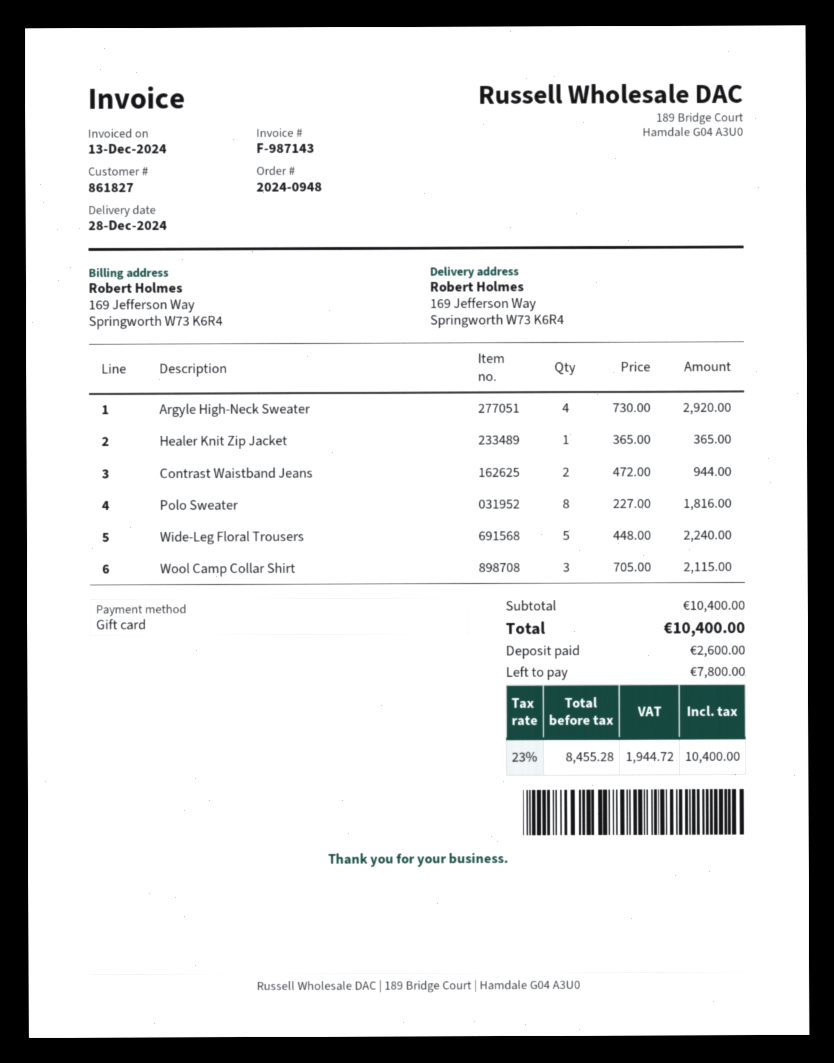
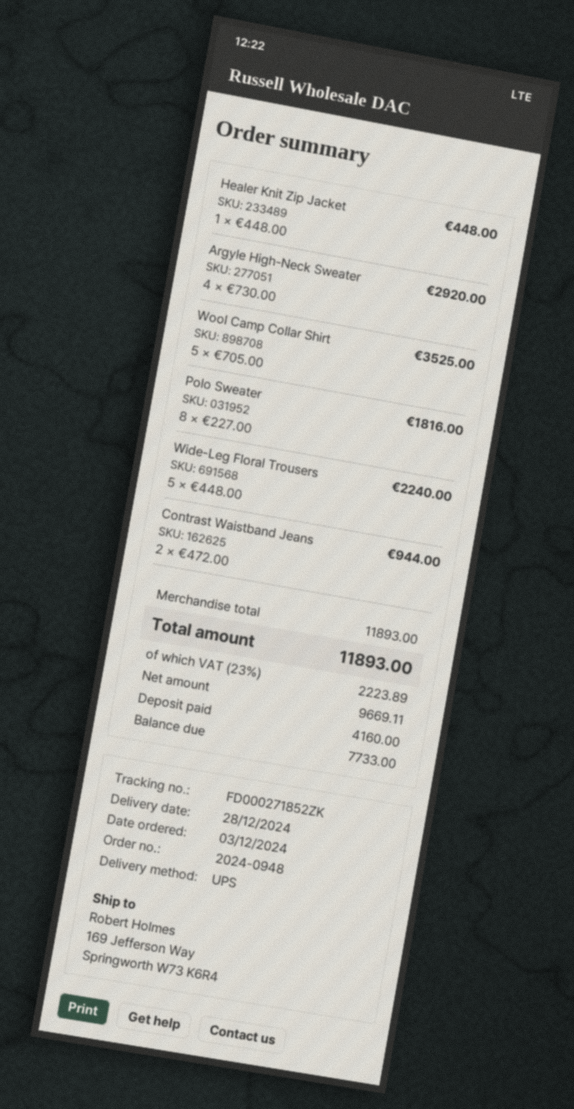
Healer Knit Zip Jacket: 1 x 365.00 = 365.00 -> 1 x 448.00 = 448.00
Wool Camp Collar Shirt: 3 x 705.00 = 2115.00 -> 5 x 705.00 = 3525.00
subtotal: 10400.00 -> 11893.00
net: 8455.28 -> 9669.11
tax: 23% = 1944.72 -> 23% = 2223.89
total: 10400.00 -> 11893.00
deposit: 2600.00 -> 4160.00
balance: 7800.00 -> 7733.00

